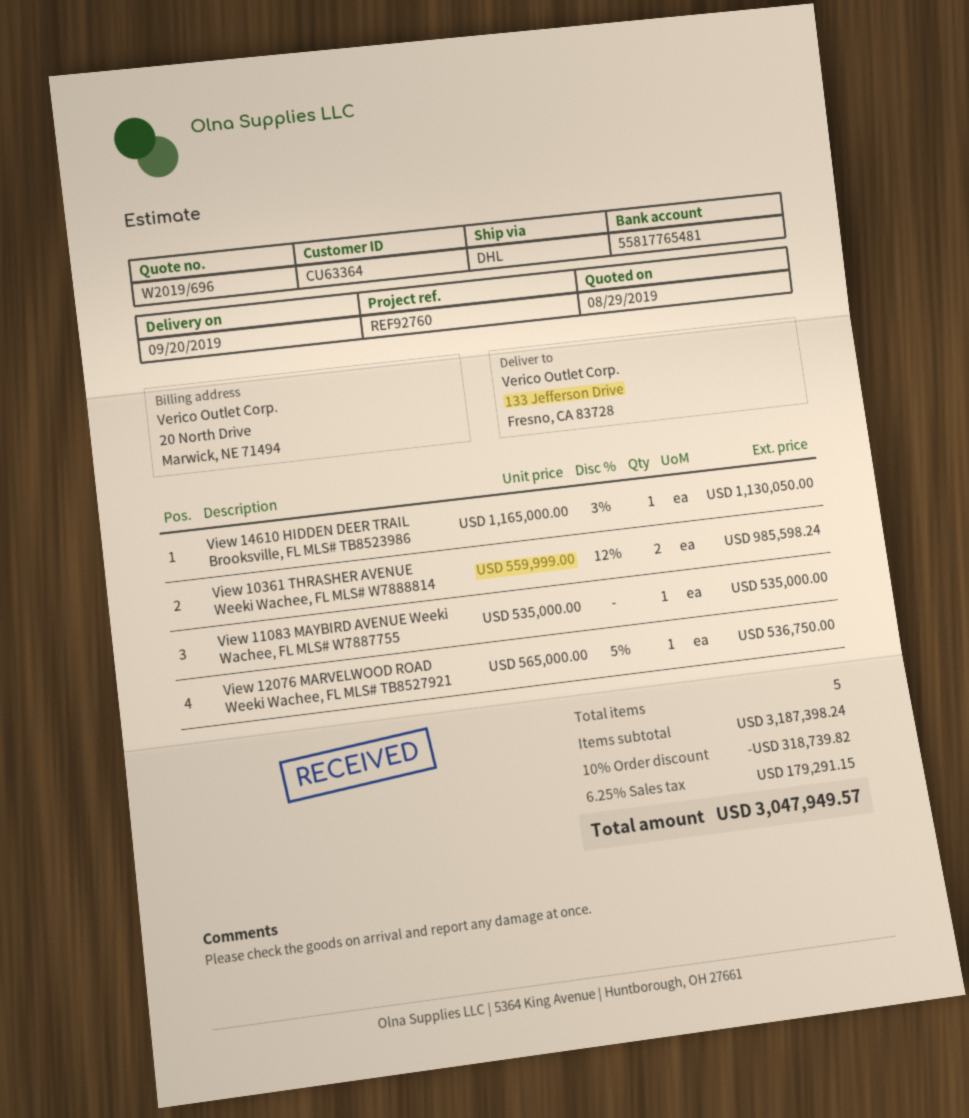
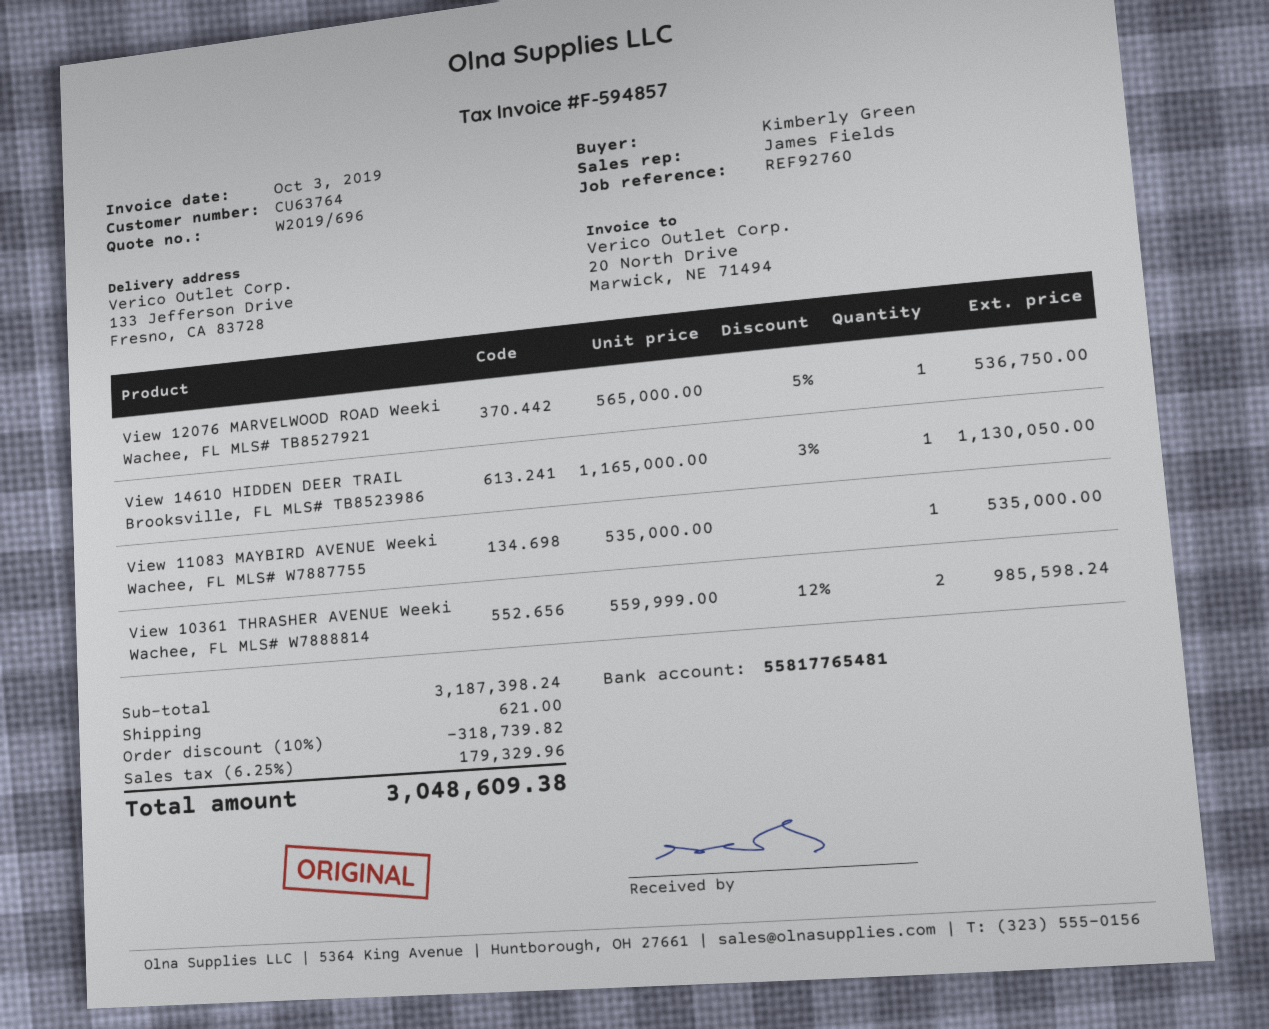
customer number: CU63364 -> CU63764
shipping: none -> 621.00
tax: 6.25% = 179291.15 -> 6.25% = 179329.96
total: 3047949.57 -> 3048609.38

